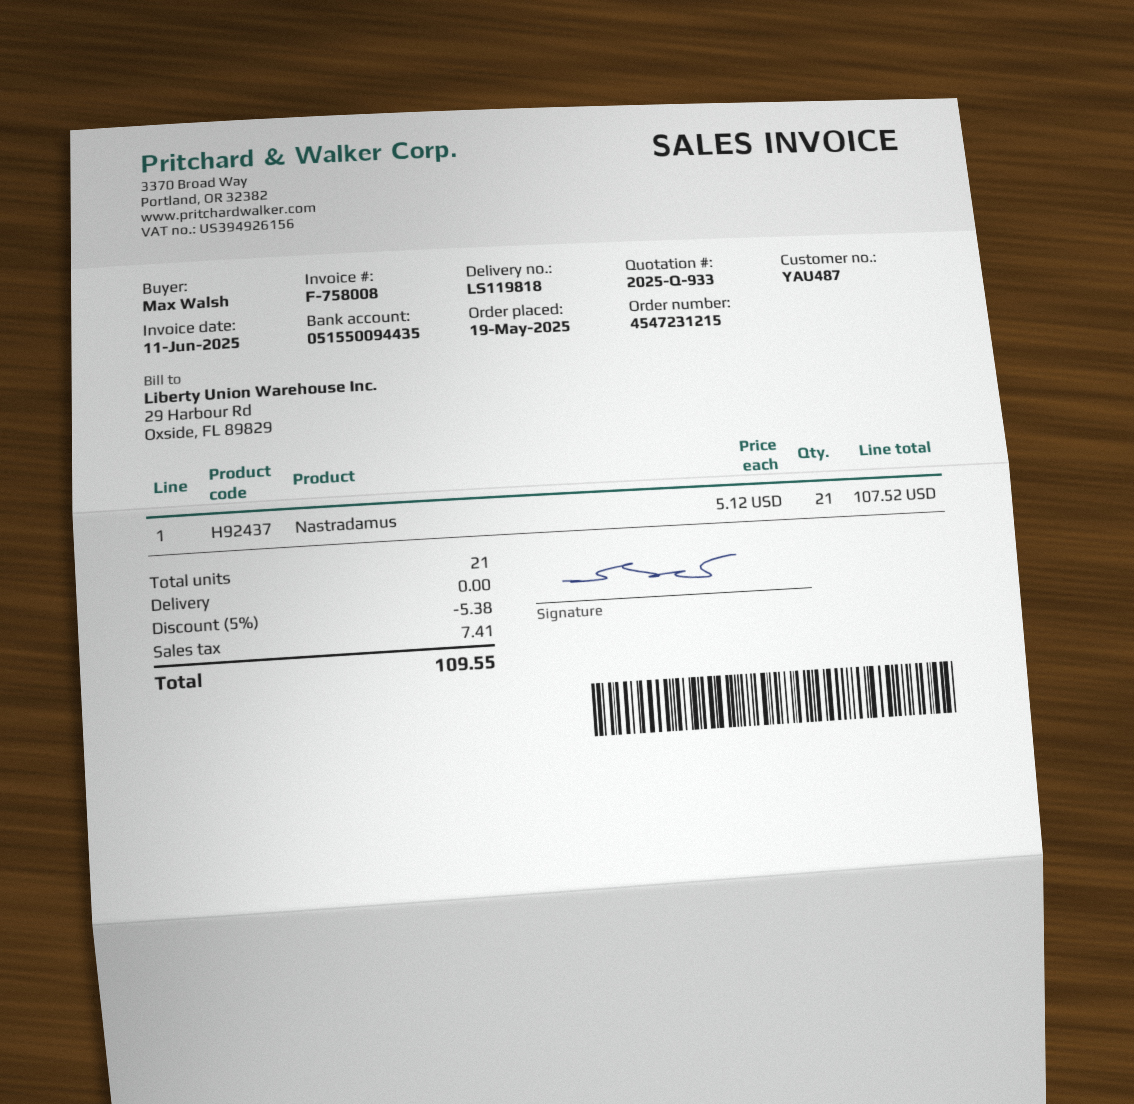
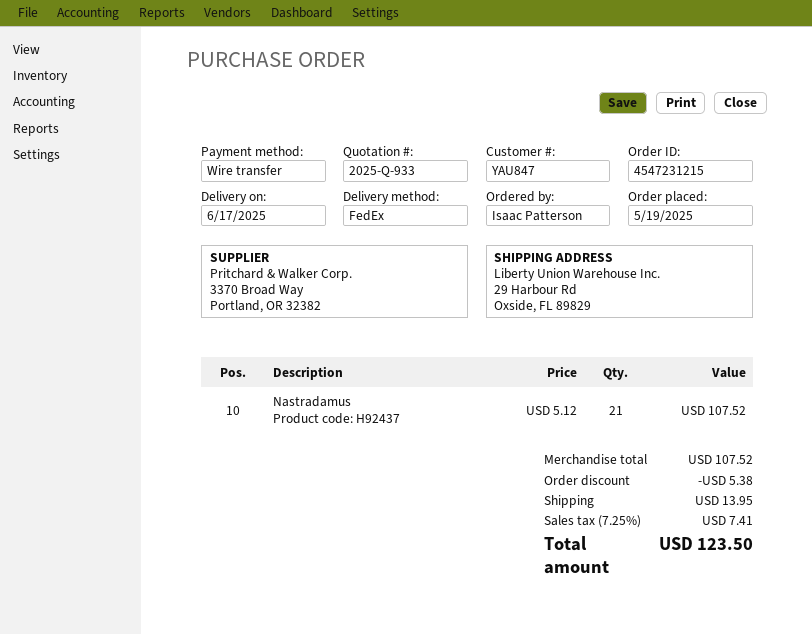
customer number: YAU487 -> YAU847
ordered by: Max Walsh -> Isaac Patterson
shipping: 0.00 -> 13.95
total: 109.55 -> 123.50

